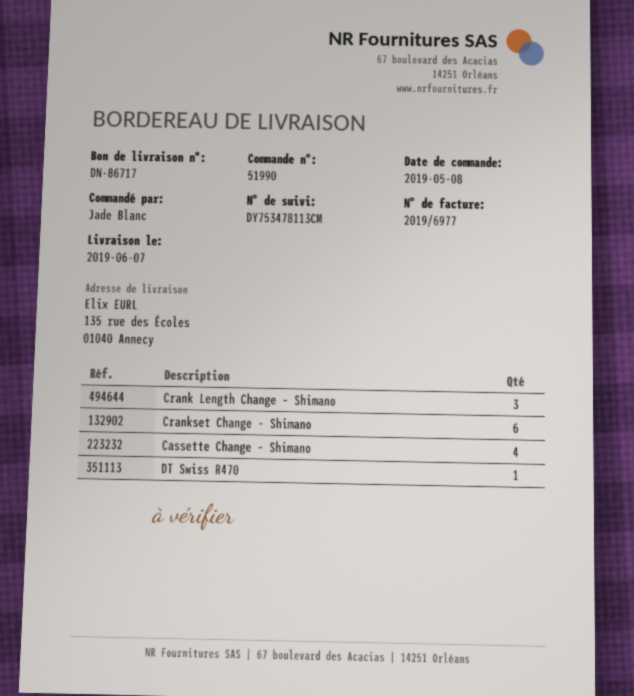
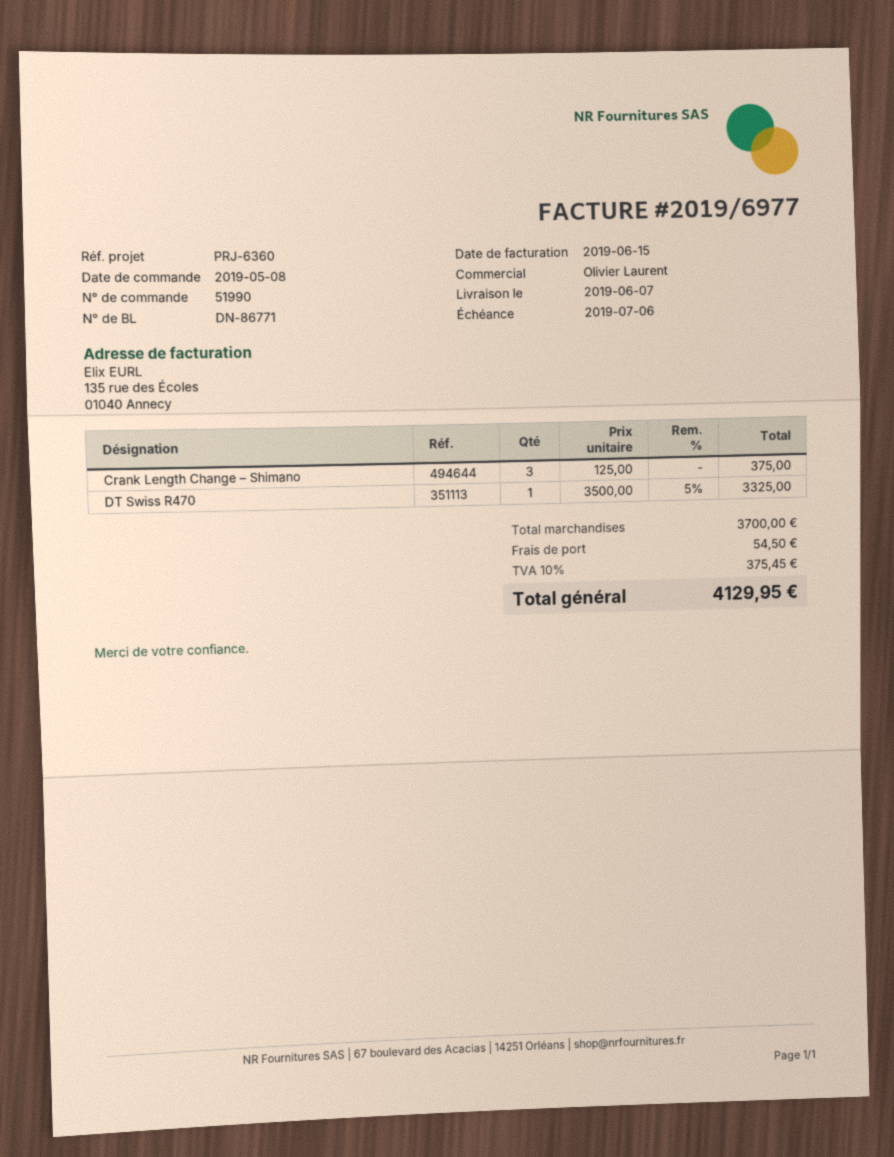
delivery note number: DN-86717 -> DN-86771
Crankset Change – Shimano: 6 -> none
Cassette Change – Shimano: 4 -> none

